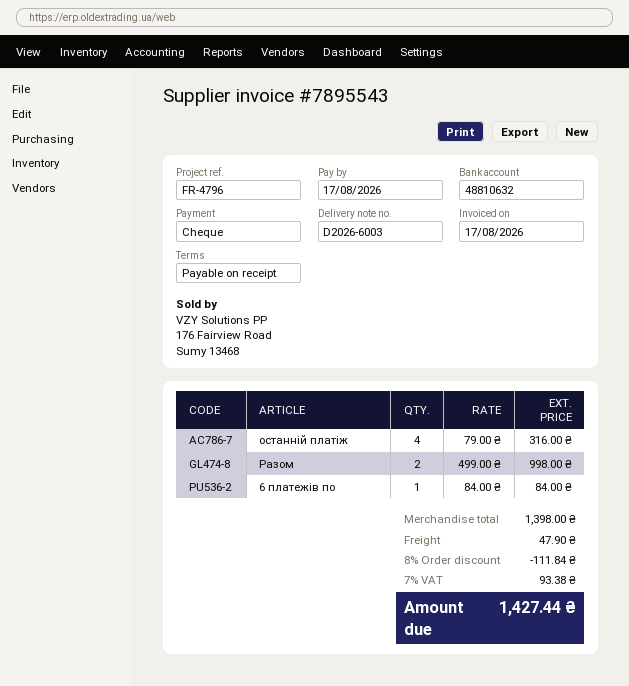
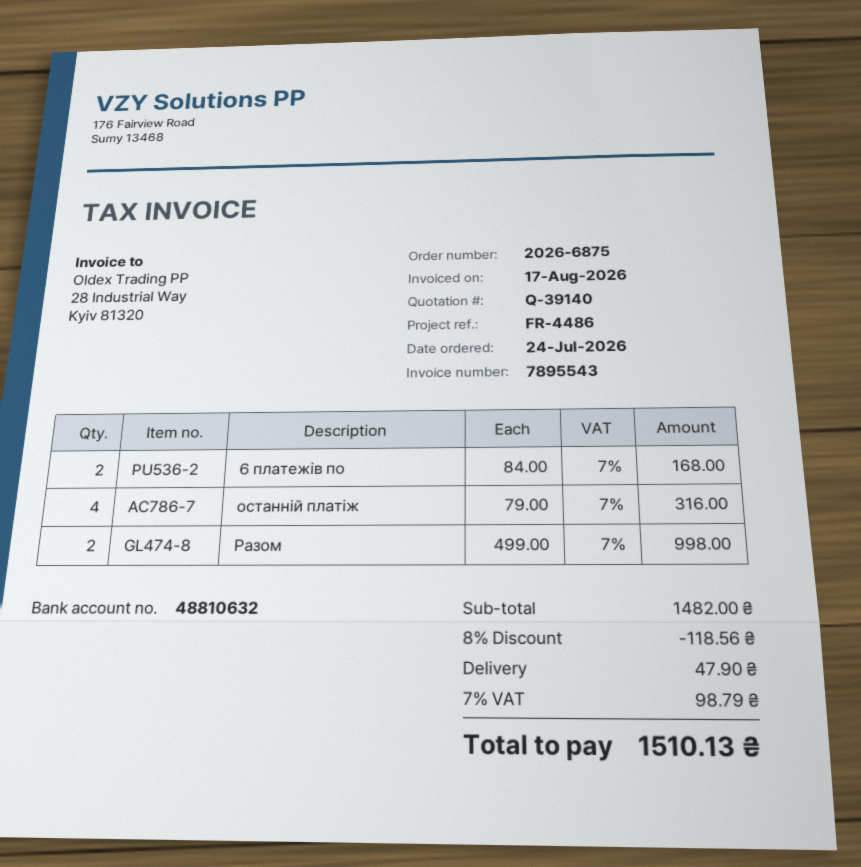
reference: FR-4796 -> FR-4486
6 платежів по: 1 x 84.00 = 84.00 -> 2 x 84.00 = 168.00
subtotal: 1398.00 -> 1482.00
discount: 8% = 111.84 -> 8% = 118.56
tax: 7% = 93.38 -> 7% = 98.79
total: 1427.44 -> 1510.13

